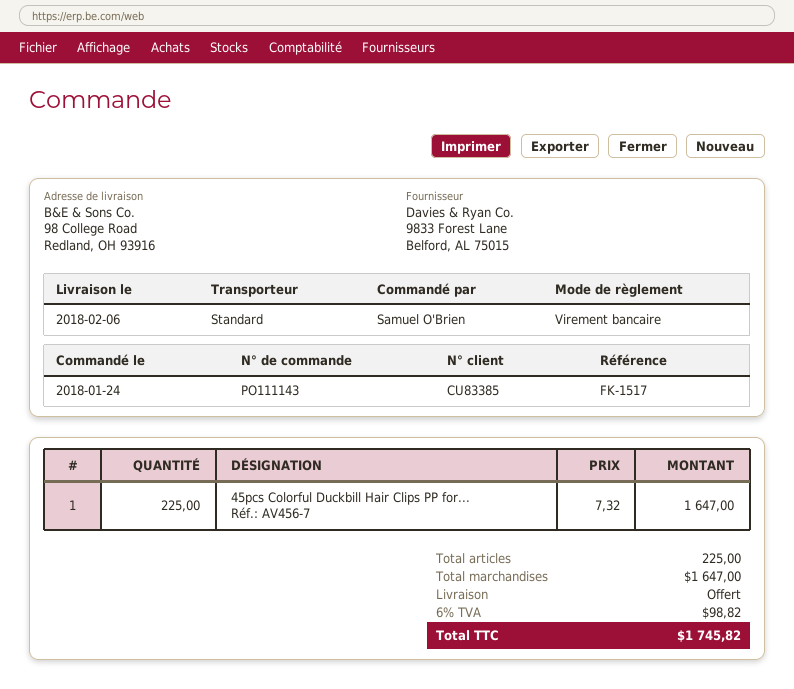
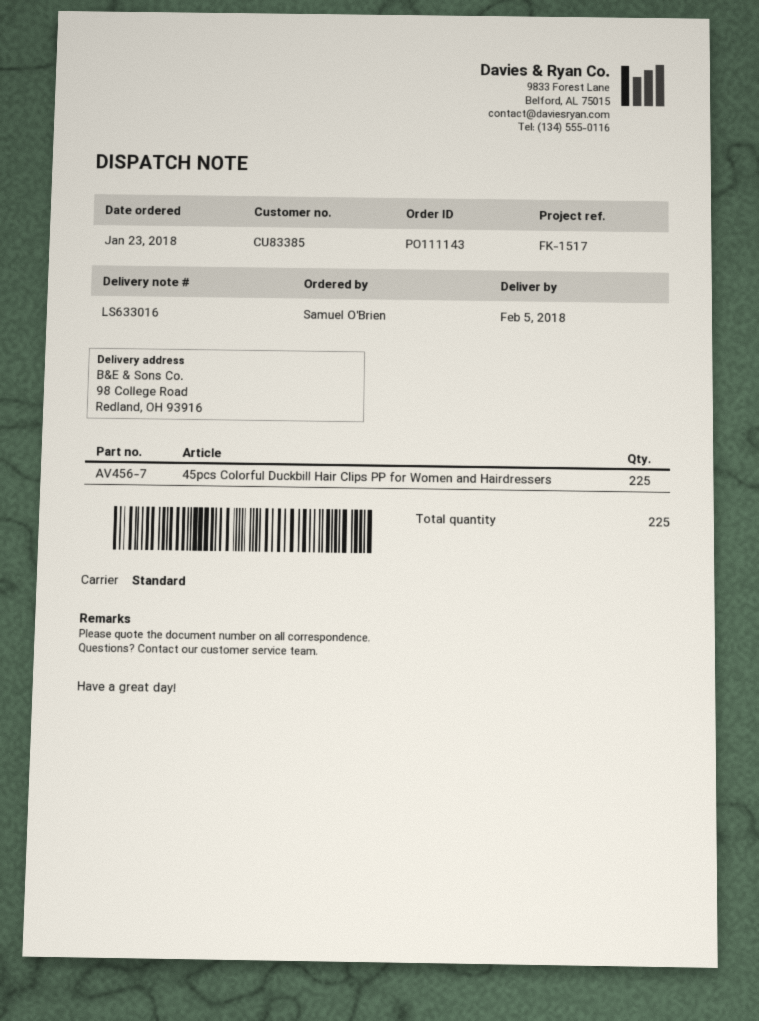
order date: 2018-01-24 -> 2018-01-23
delivery date: 2018-02-06 -> 2018-02-05

